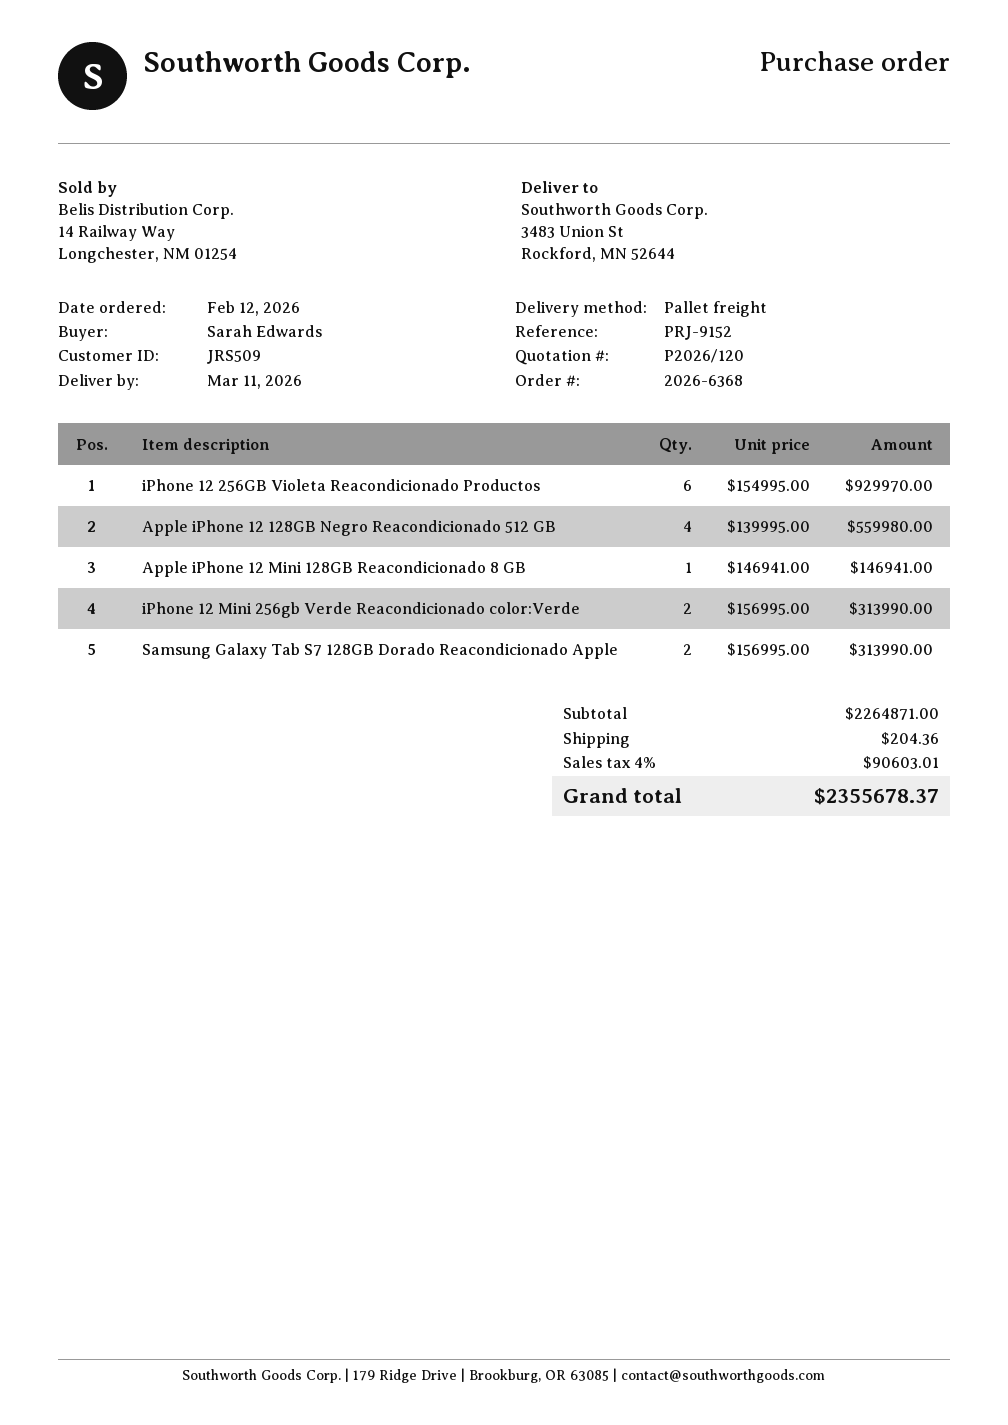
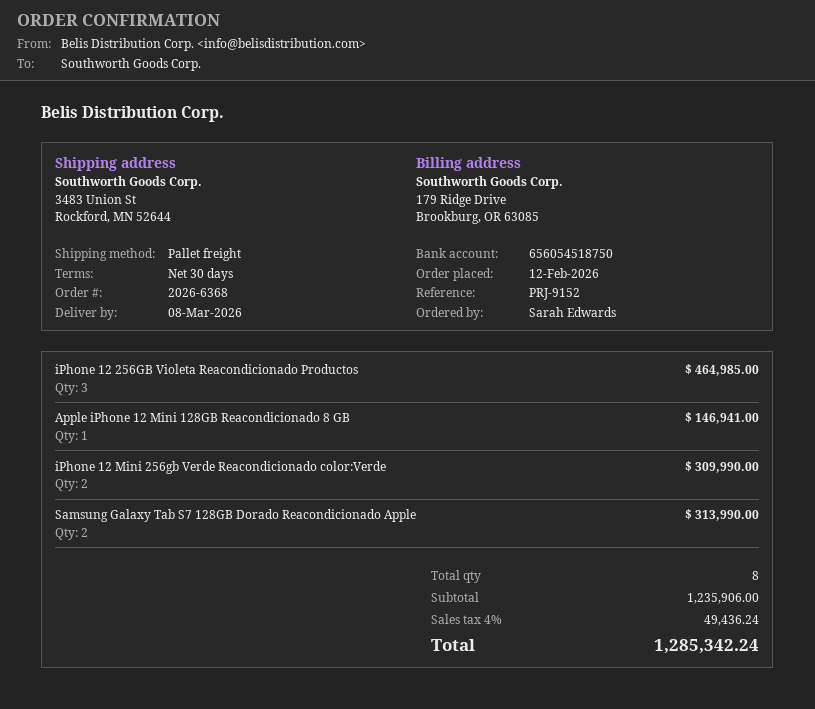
delivery date: 2026-03-11 -> 2026-03-08
iPhone 12 256GB Violeta Reacondicionado Productos: 6 for 929970.00 -> 3 for 464985.00
Apple iPhone 12 128GB Negro Reacondicionado 512 GB: 4 for 559980.00 -> none
iPhone 12 Mini 256gb Verde Reacondicionado color:Verde: 2 for 313990.00 -> 2 for 309990.00
subtotal: 2264871.00 -> 1235906.00
shipping: 204.36 -> none
tax: 4% = 90603.01 -> 4% = 49436.24
total: 2355678.37 -> 1285342.24

